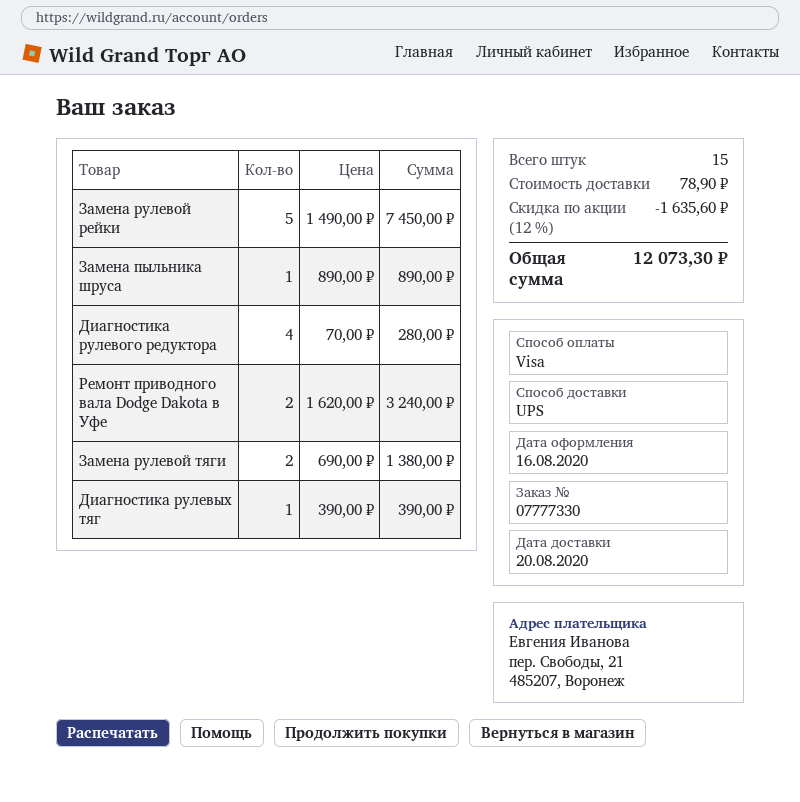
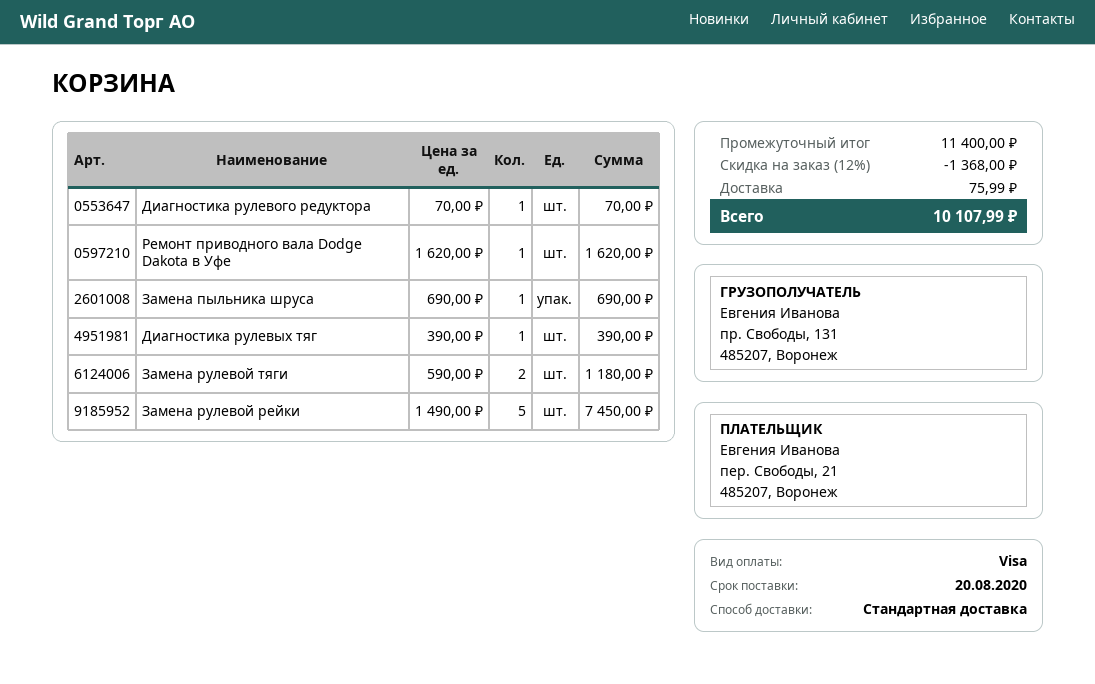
shipping method: UPS -> standard
Замена пыльника шруса: 1 x 890.00 = 890.00 -> 1 x 690.00 = 690.00
Диагностика рулевого редуктора: 4 x 70.00 = 280.00 -> 1 x 70.00 = 70.00
Ремонт приводного вала Dodge Dakota в Уфе: 2 x 1620.00 = 3240.00 -> 1 x 1620.00 = 1620.00
Замена рулевой тяги: 2 x 690.00 = 1380.00 -> 2 x 590.00 = 1180.00
discount: 12% = 1635.60 -> 12% = 1368.00
shipping: 78.90 -> 75.99
total: 12073.30 -> 10107.99

